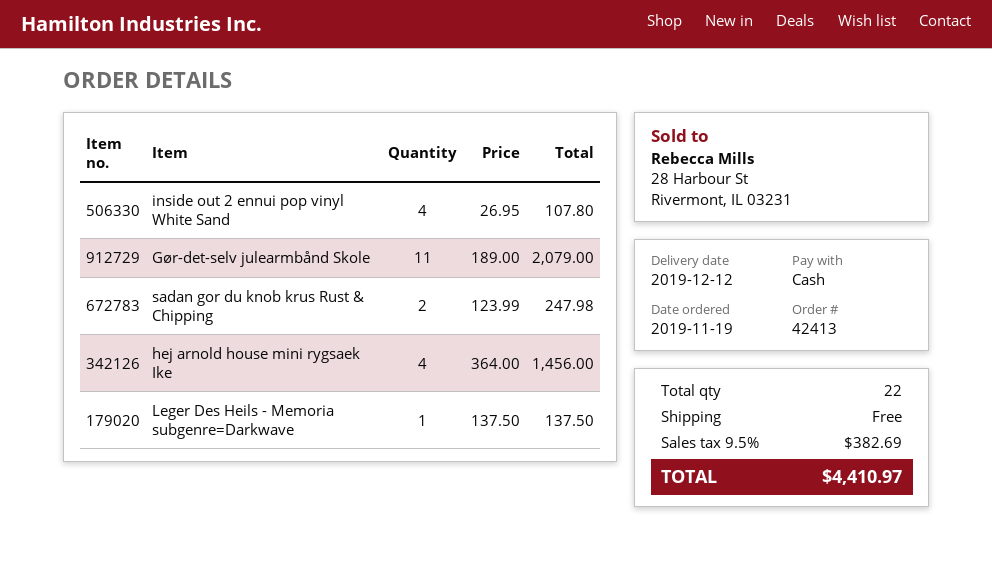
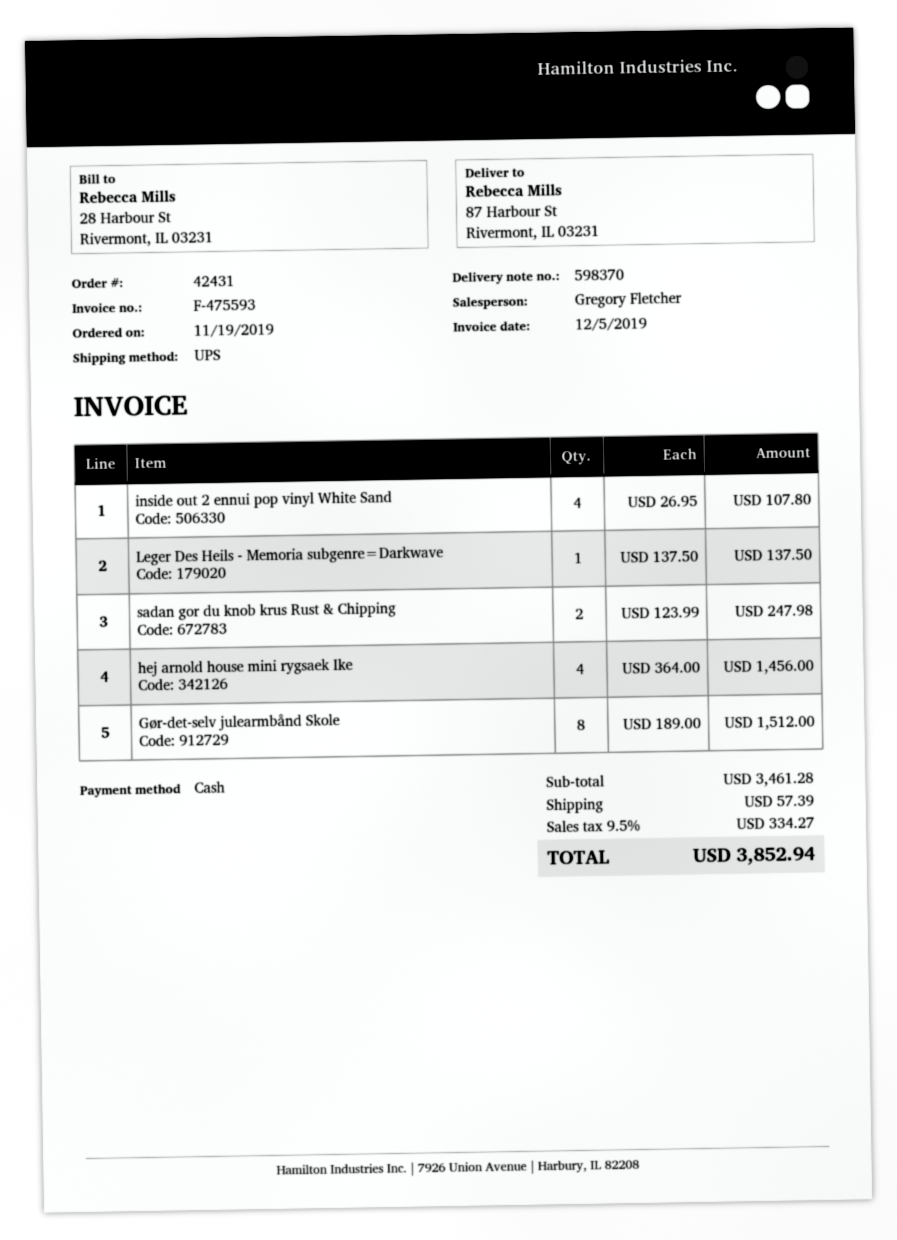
order number: 42413 -> 42431
Gør-det-selv julearmbånd Skole: 11 x 189.00 = 2079.00 -> 8 x 189.00 = 1512.00
shipping: 0.00 -> 57.39
tax: 9.5% = 382.69 -> 9.5% = 334.27
total: 4410.97 -> 3852.94

